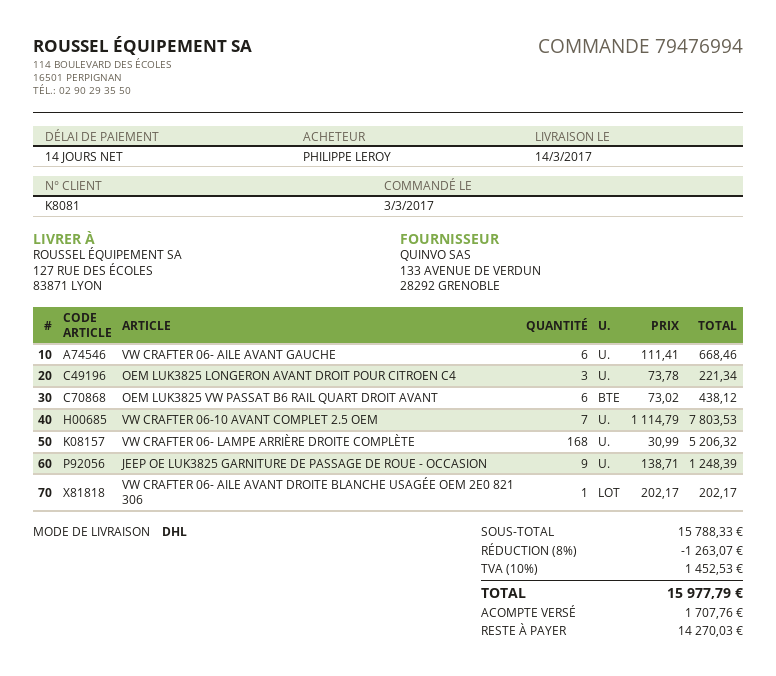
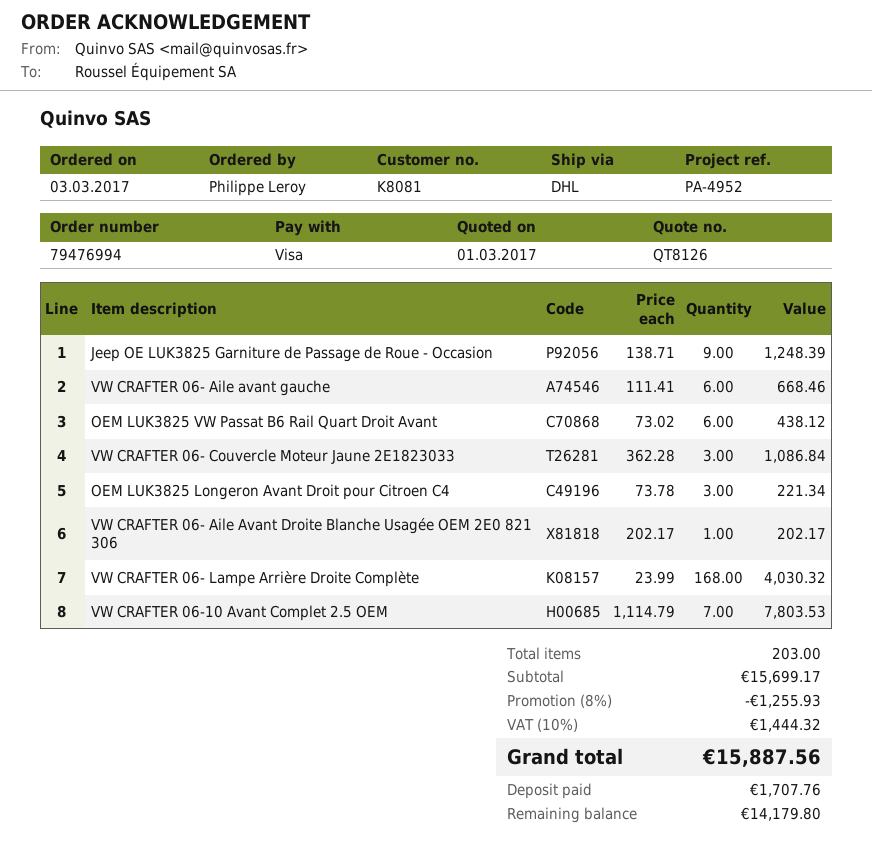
VW CRAFTER 06- LAMPE ARRIÈRE DROITE COMPLÈTE: 168 x 30.99 = 5206.32 -> 168 x 23.99 = 4030.32
VW CRAFTER 06- Couvercle Moteur Jaune 2E1823033: none -> 3 x 362.28 = 1086.84
subtotal: 15788.33 -> 15699.17
discount: 8% = 1263.07 -> 8% = 1255.93
tax: 10% = 1452.53 -> 10% = 1444.32
total: 15977.79 -> 15887.56
balance: 14270.03 -> 14179.80

